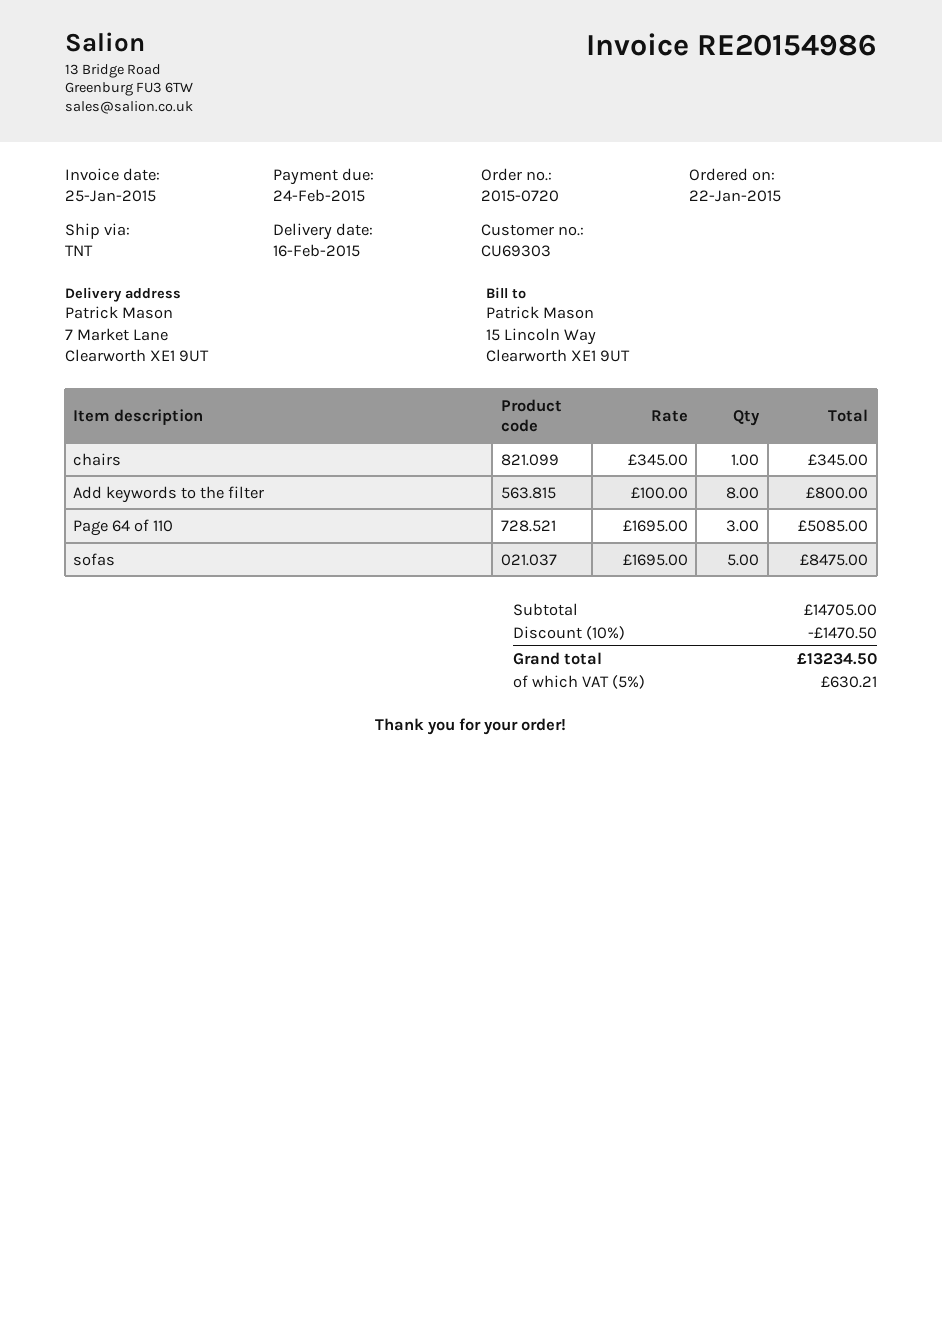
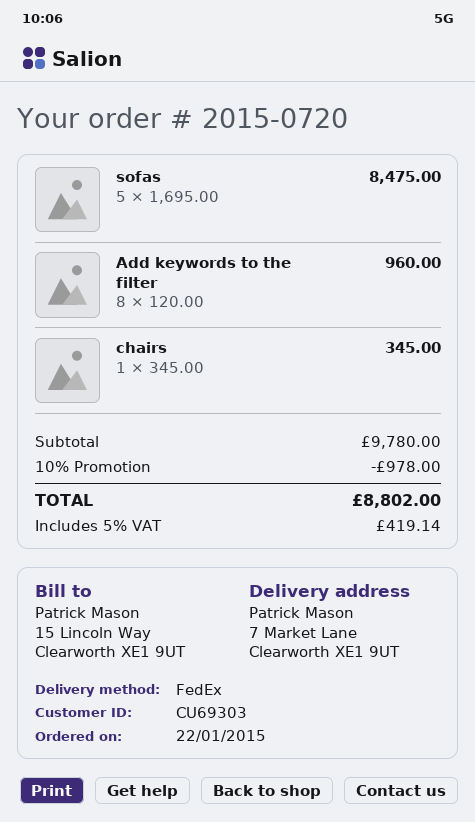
shipping method: TNT -> FedEx
Add keywords to the filter: 8 x 100.00 = 800.00 -> 8 x 120.00 = 960.00
Page 64 of 110: 3 x 1695.00 = 5085.00 -> none
subtotal: 14705.00 -> 9780.00
discount: 10% = 1470.50 -> 10% = 978.00
tax: 5% = 630.21 -> 5% = 419.14
total: 13234.50 -> 8802.00

